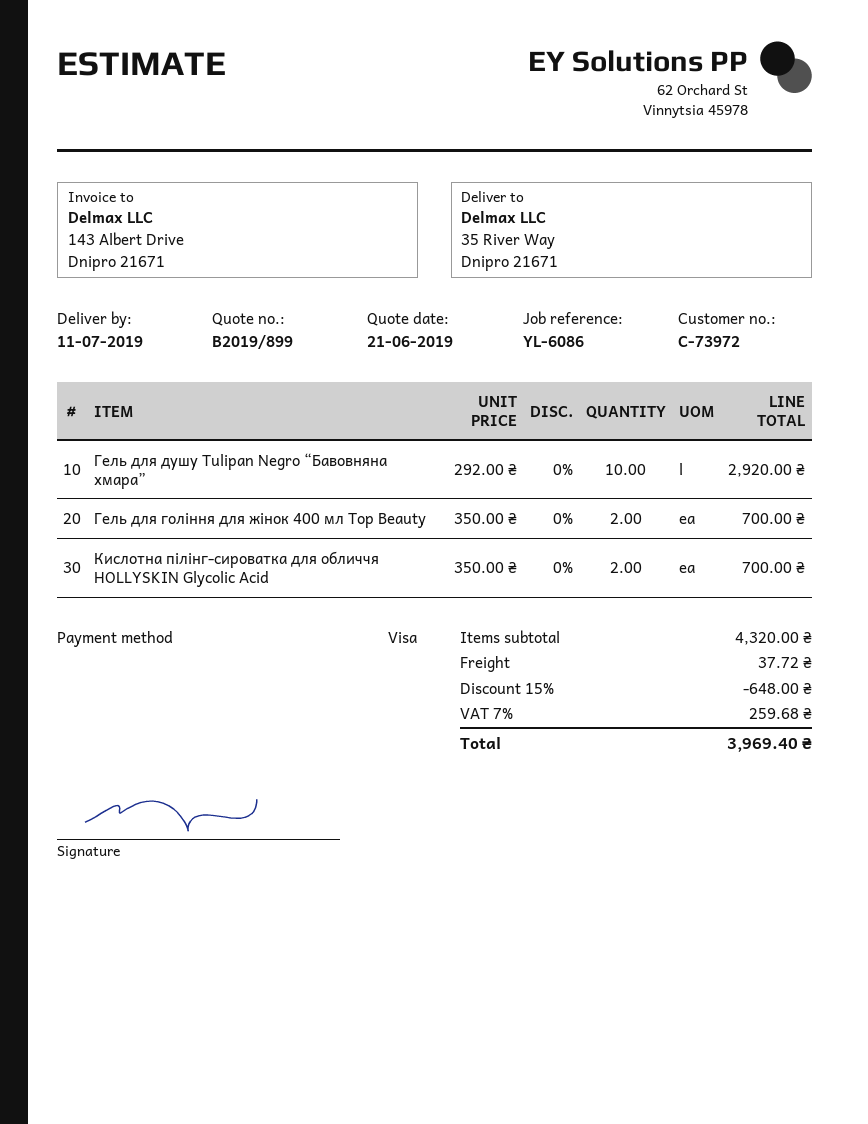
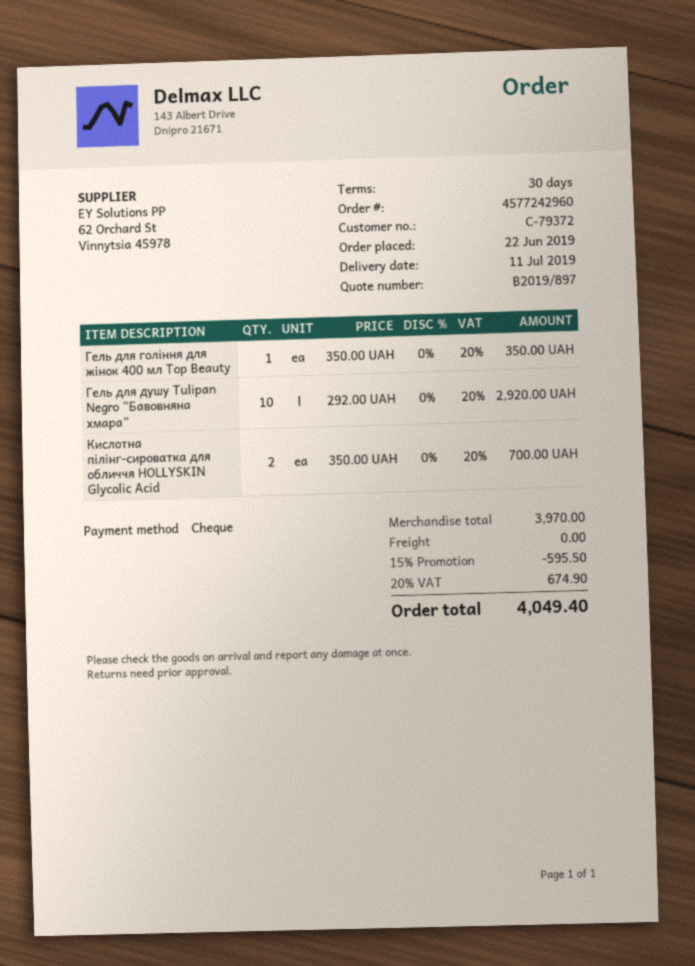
quote number: B2019/899 -> B2019/897
customer number: C-73972 -> C-79372
payment method: Visa -> cheque
Гель для гоління для жінок 400 мл Top Beauty: 2 x 350.00 = 700.00 -> 1 x 350.00 = 350.00
subtotal: 4320.00 -> 3970.00
discount: 15% = 648.00 -> 15% = 595.50
shipping: 37.72 -> 0.00
tax: 7% = 259.68 -> 20% = 674.90
total: 3969.40 -> 4049.40

